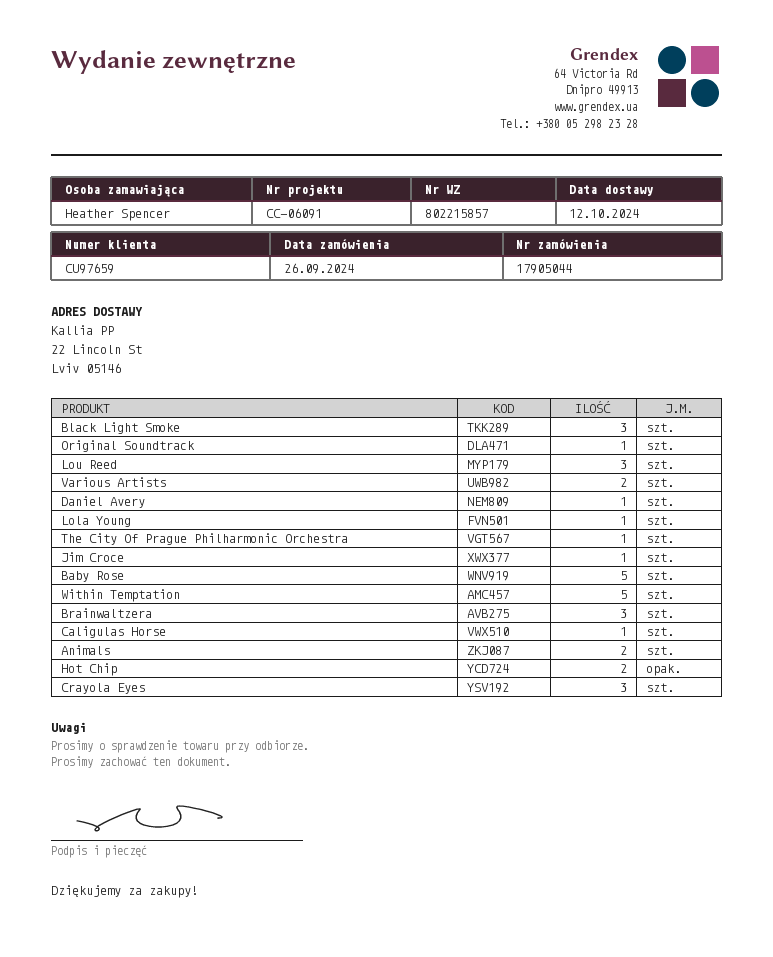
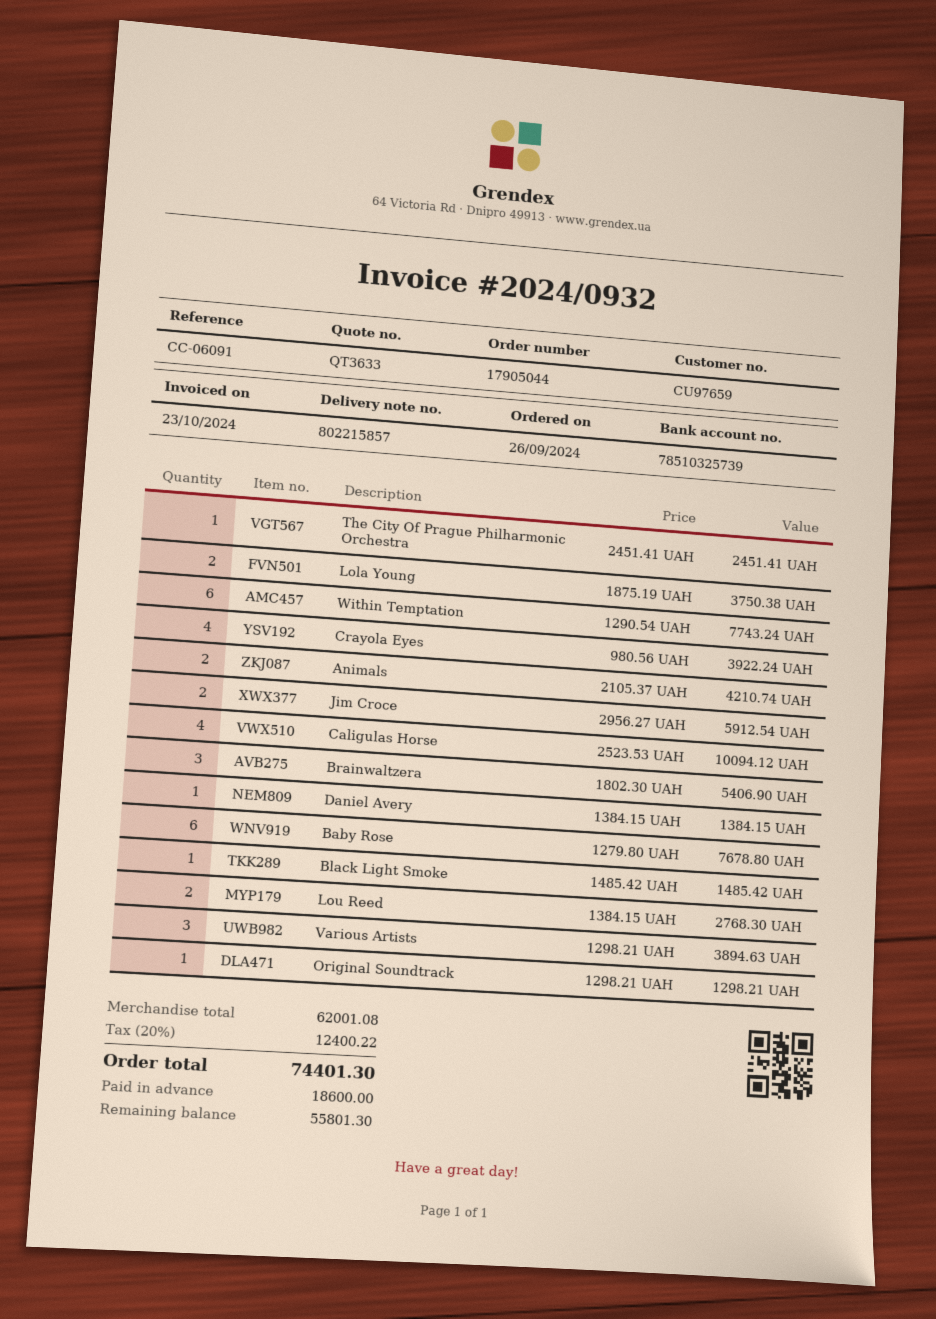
Black Light Smoke: 3 -> 1
Lou Reed: 3 -> 2
Various Artists: 2 -> 3
Lola Young: 1 -> 2
Jim Croce: 1 -> 2
Baby Rose: 5 -> 6
Within Temptation: 5 -> 6
Caligulas Horse: 1 -> 4
Hot Chip: 2 -> none
Crayola Eyes: 3 -> 4

